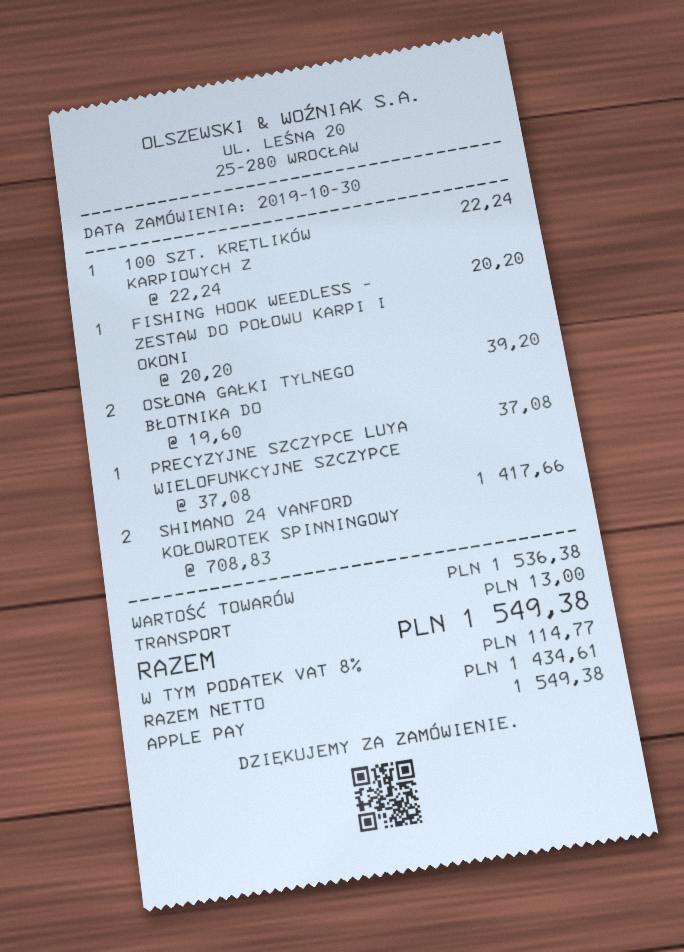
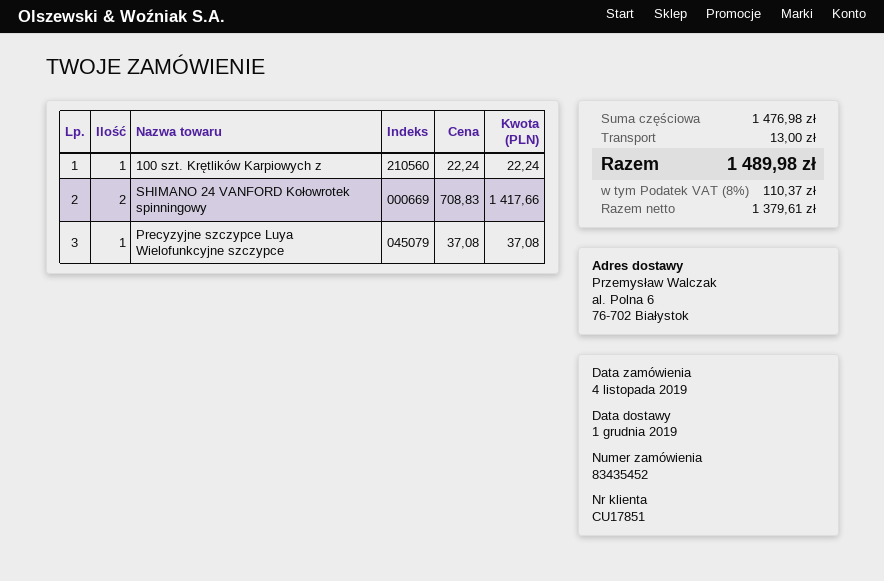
order date: 2019-10-30 -> 2019-11-04
FISHING HOOK WEEDLESS - ZESTAW DO POŁOWU KARPI I OKONI: 1 x 20.20 = 20.20 -> none
OSŁONA GAŁKI TYLNEGO BŁOTNIKA DO: 2 x 19.60 = 39.20 -> none
subtotal: 1536.38 -> 1476.98
net: 1434.61 -> 1379.61
tax: 8% = 114.77 -> 8% = 110.37
total: 1549.38 -> 1489.98

